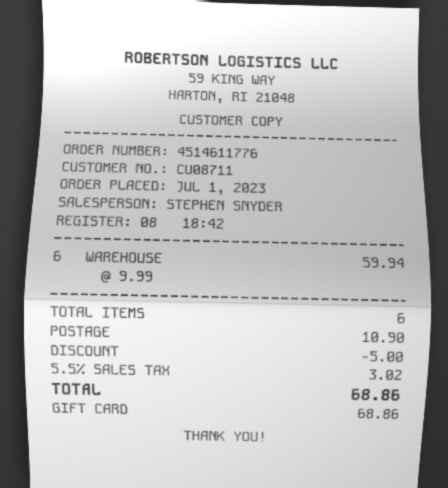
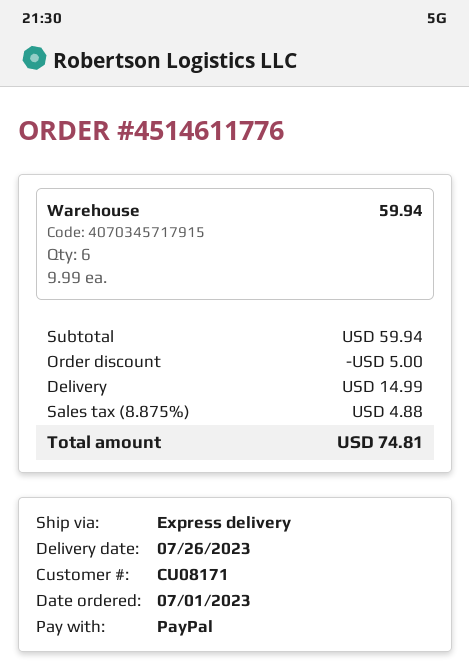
customer number: CU08711 -> CU08171
payment method: gift card -> PayPal
shipping: 10.90 -> 14.99
tax: 5.5% = 3.02 -> 8.875% = 4.88
total: 68.86 -> 74.81

